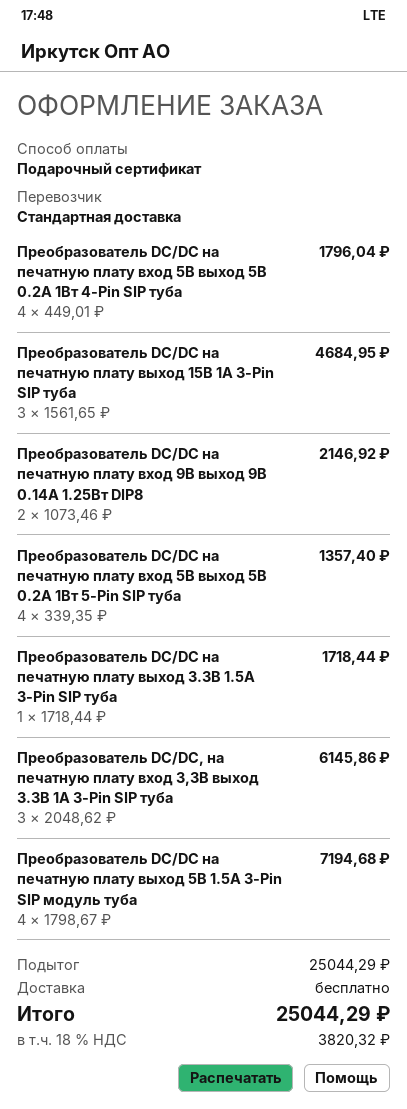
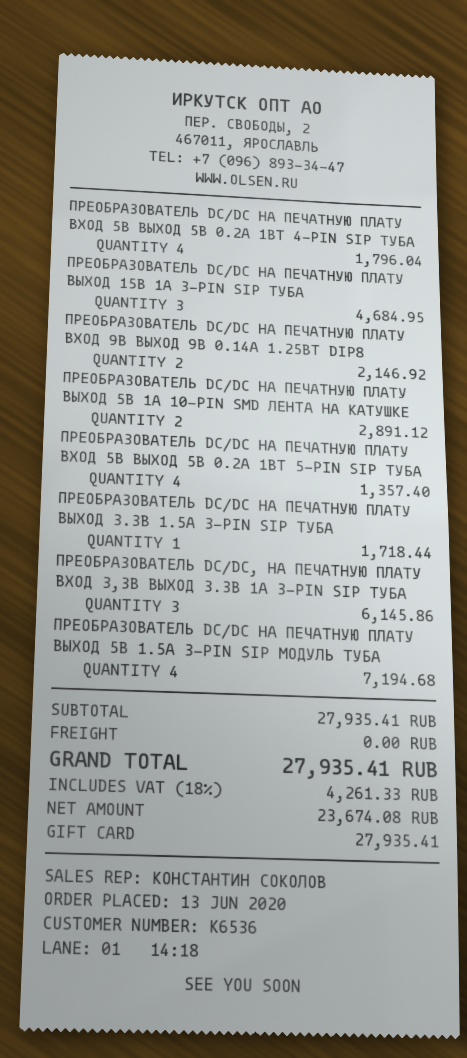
ПРЕОБРАЗОВАТЕЛЬ DC/DC НА ПЕЧАТНУЮ ПЛАТУ ВЫХОД 5В 1A 10-PIN SMD ЛЕНТА НА КАТУШКЕ: none -> 2 for 2891.12
subtotal: 25044.29 -> 27935.41
tax: 18% = 3820.32 -> 18% = 4261.33
total: 25044.29 -> 27935.41

